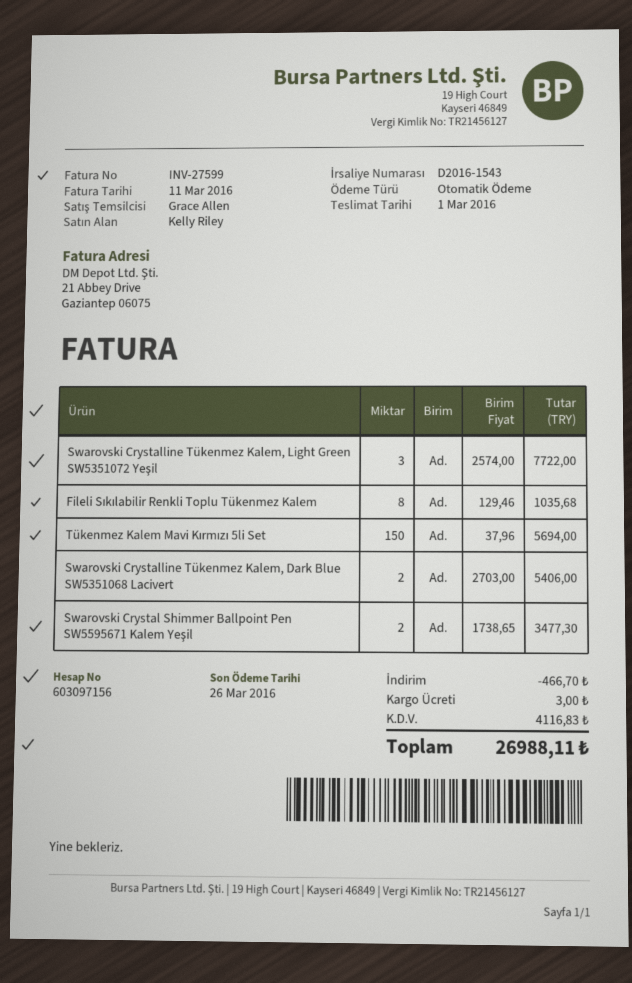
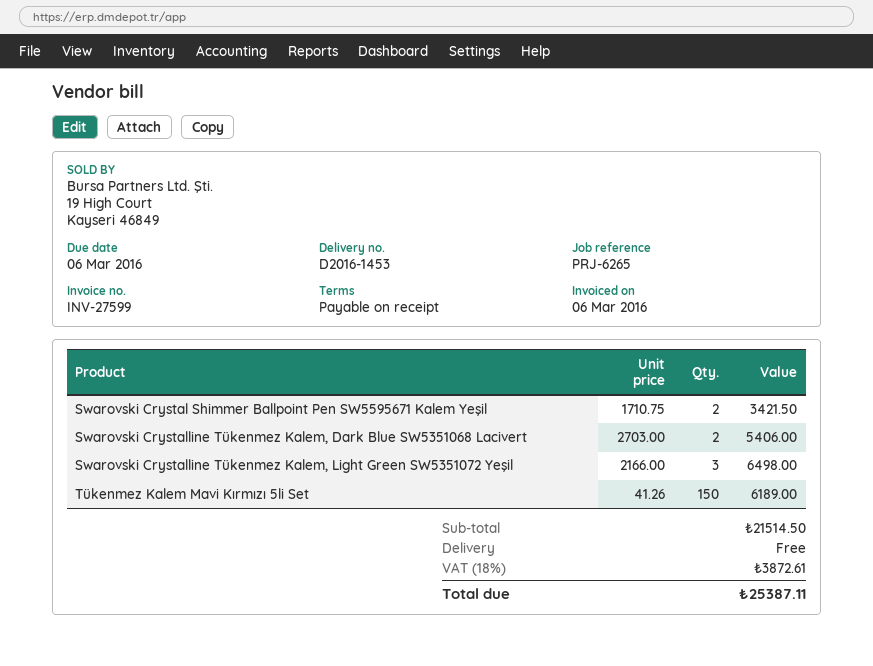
delivery note number: D2016-1543 -> D2016-1453
invoice date: 2016-03-11 -> 2016-03-06
due date: 2016-03-26 -> 2016-03-06
Swarovski Crystalline Tükenmez Kalem, Light Green SW5351072 Yeşil: 3 x 2574.00 = 7722.00 -> 3 x 2166.00 = 6498.00
Fileli Sıkılabilir Renkli Toplu Tükenmez Kalem: 8 x 129.46 = 1035.68 -> none
Tükenmez Kalem Mavi Kırmızı 5li Set: 150 x 37.96 = 5694.00 -> 150 x 41.26 = 6189.00
Swarovski Crystal Shimmer Ballpoint Pen SW5595671 Kalem Yeşil: 2 x 1738.65 = 3477.30 -> 2 x 1710.75 = 3421.50
discount: 466.70 -> none
shipping: 3.00 -> 0.00
tax: 4116.83 -> 3872.61
total: 26988.11 -> 25387.11

